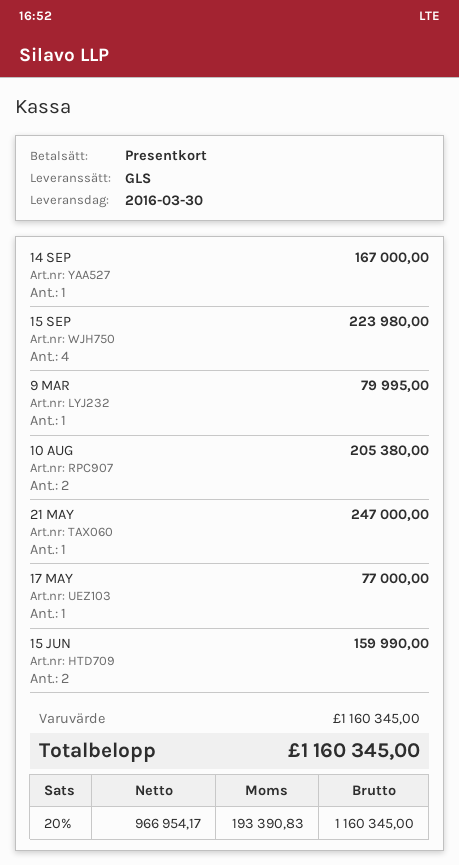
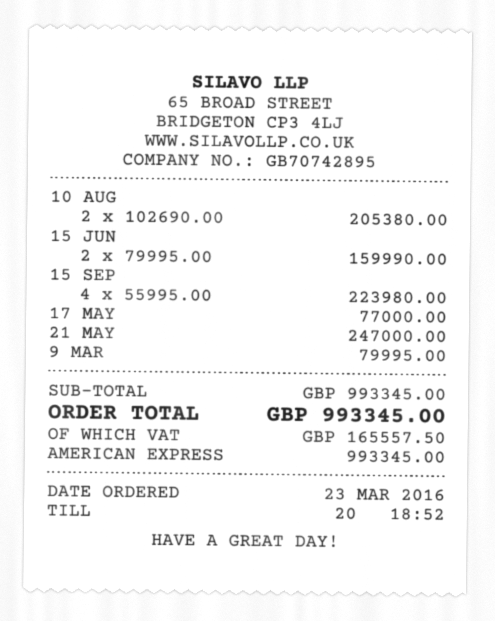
payment method: gift card -> American Express
14 SEP: 1 for 167000.00 -> none
subtotal: 1160345.00 -> 993345.00
tax: 193390.83 -> 165557.50
total: 1160345.00 -> 993345.00

